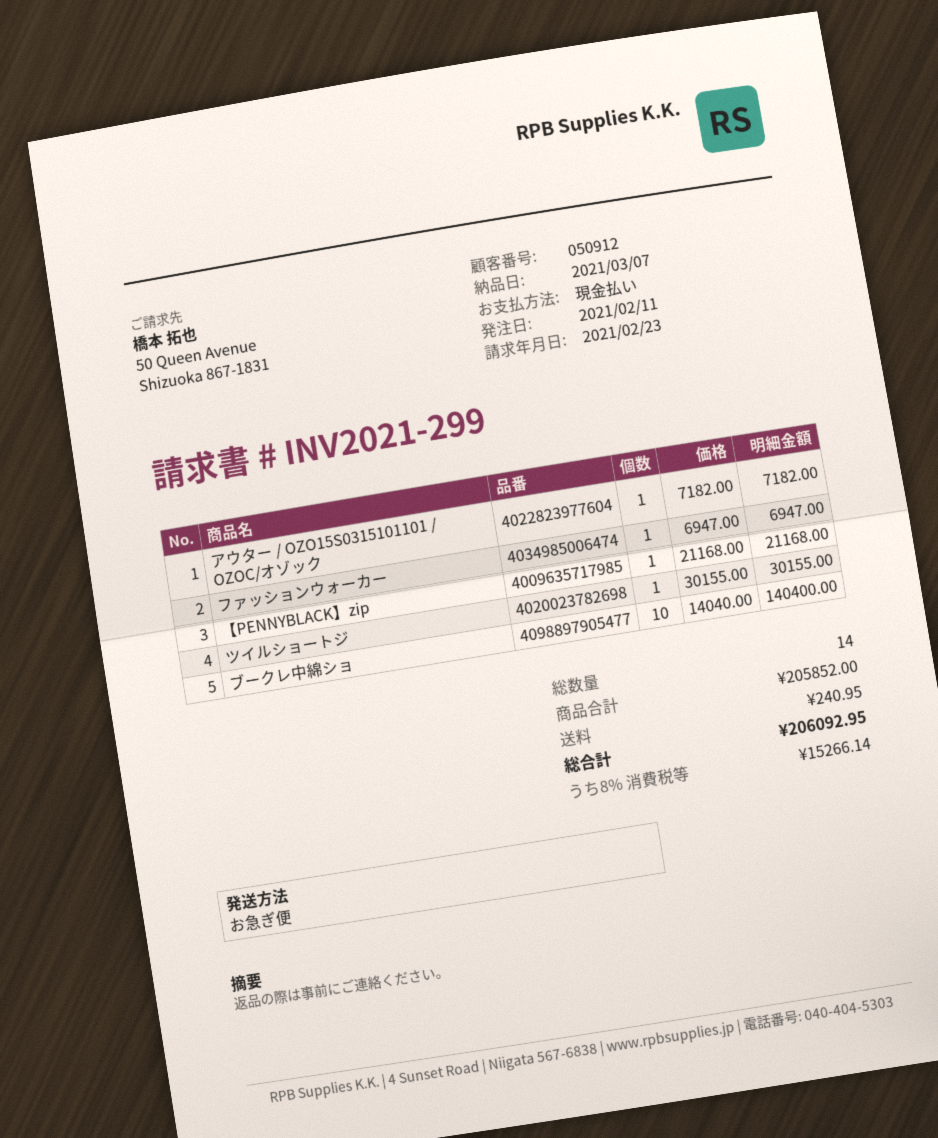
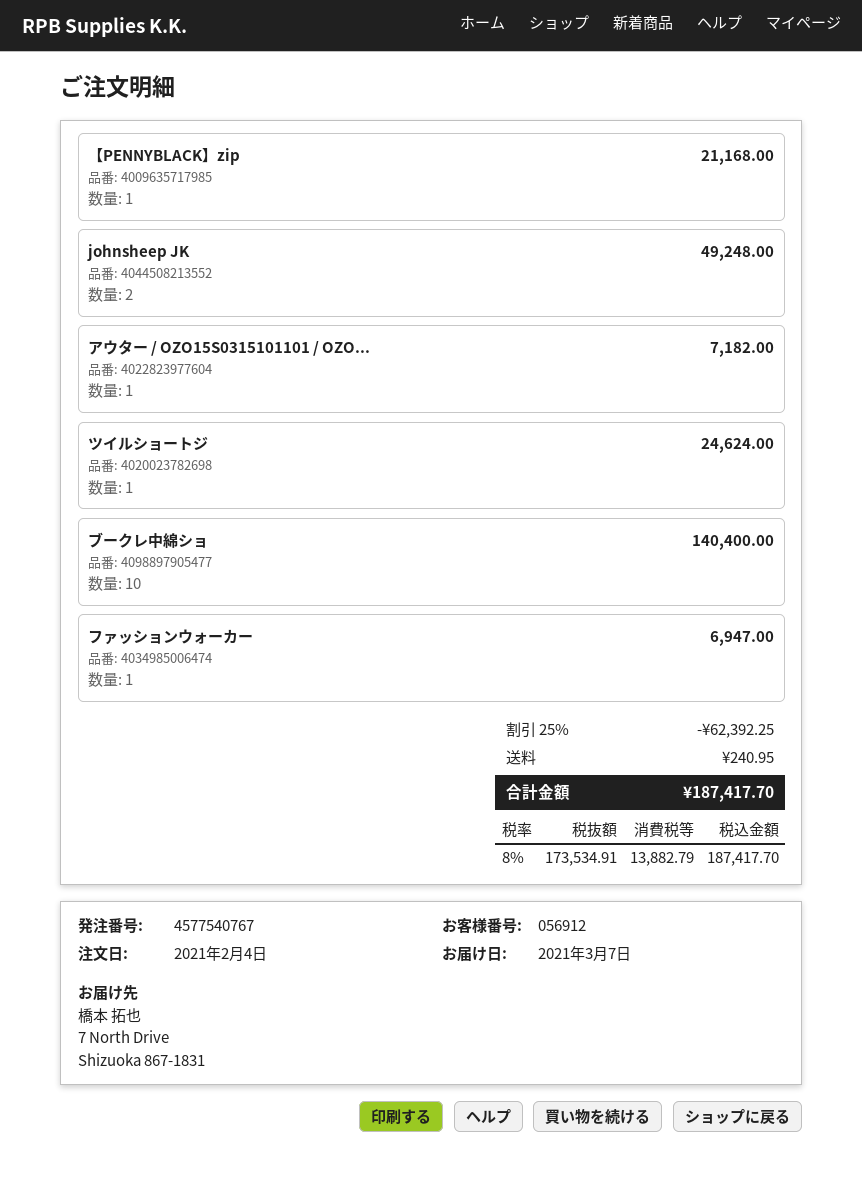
order date: 2021-02-11 -> 2021-02-04
customer number: 050912 -> 056912
ツイルショートジ: 1 for 30155.00 -> 1 for 24624.00
johnsheep JK: none -> 2 for 49248.00
discount: none -> 25% = 62392.25
tax: 8% = 15266.14 -> 8% = 13882.79
total: 206092.95 -> 187417.70

